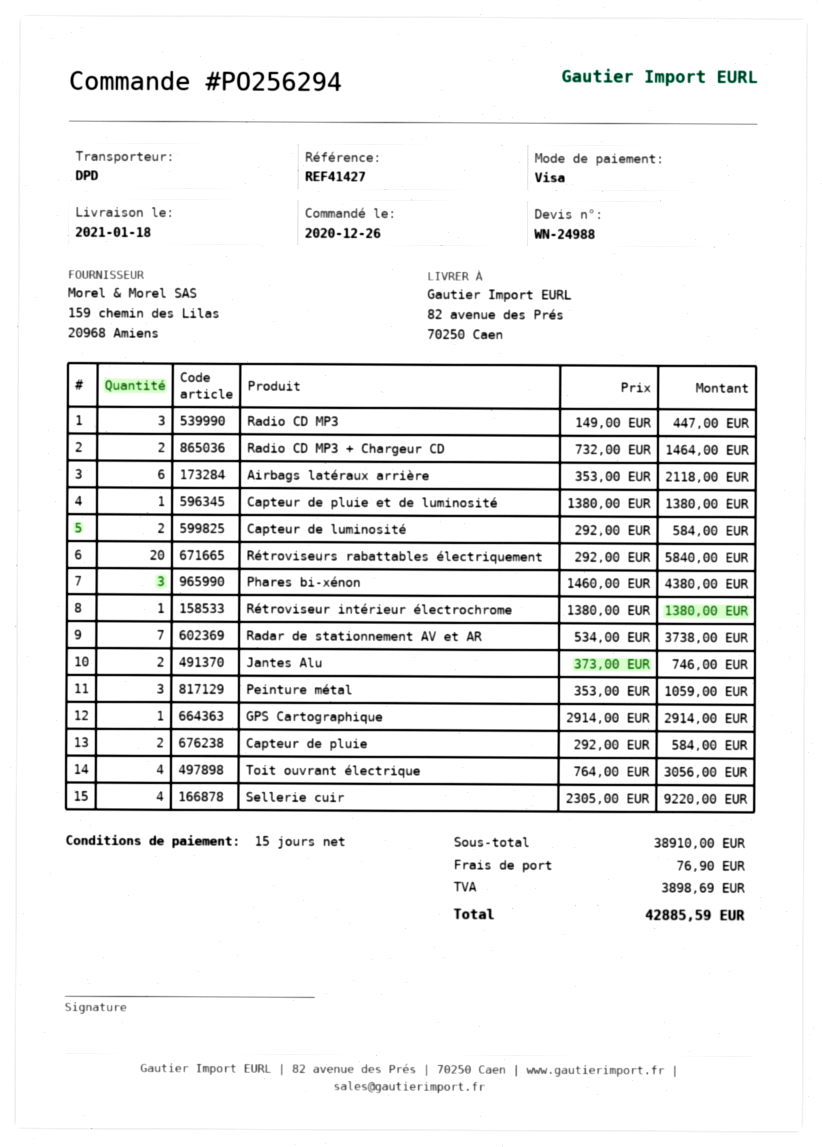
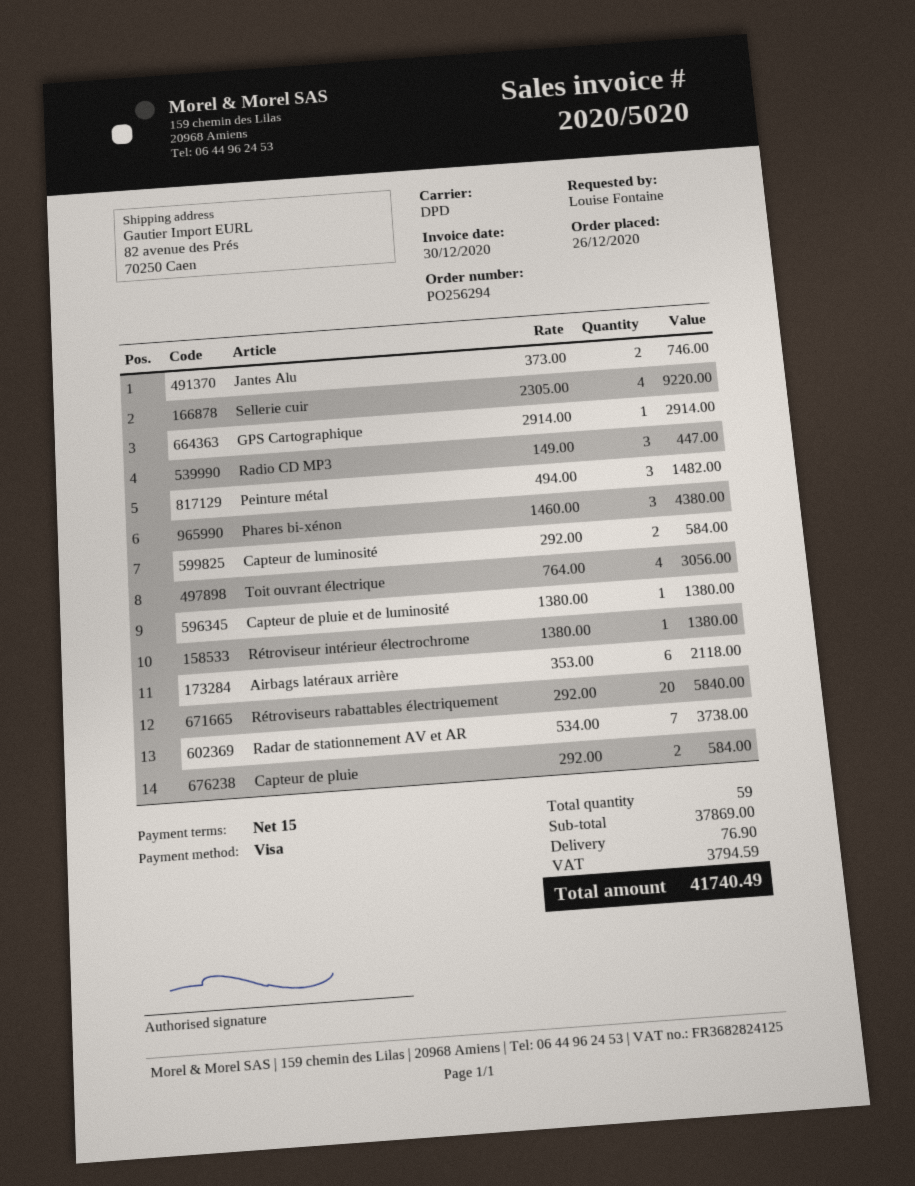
Radio CD MP3 + Chargeur CD: 2 x 732.00 = 1464.00 -> none
Peinture métal: 3 x 353.00 = 1059.00 -> 3 x 494.00 = 1482.00
subtotal: 38910.00 -> 37869.00
tax: 3898.69 -> 3794.59
total: 42885.59 -> 41740.49

